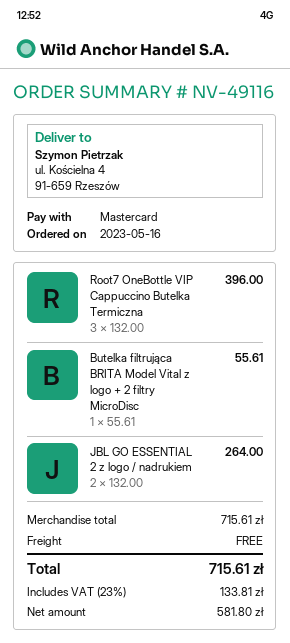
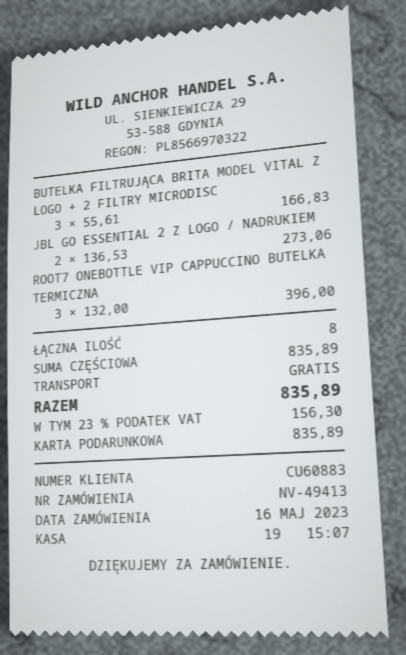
order number: NV-49116 -> NV-49413
payment method: Mastercard -> gift card
Butelka filtrująca BRITA Model Vital z logo + 2 filtry MicroDisc: 1 x 55.61 = 55.61 -> 3 x 55.61 = 166.83
JBL GO ESSENTIAL 2 z logo / nadrukiem: 2 x 132.00 = 264.00 -> 2 x 136.53 = 273.06
subtotal: 715.61 -> 835.89
tax: 23% = 133.81 -> 23% = 156.30
total: 715.61 -> 835.89

